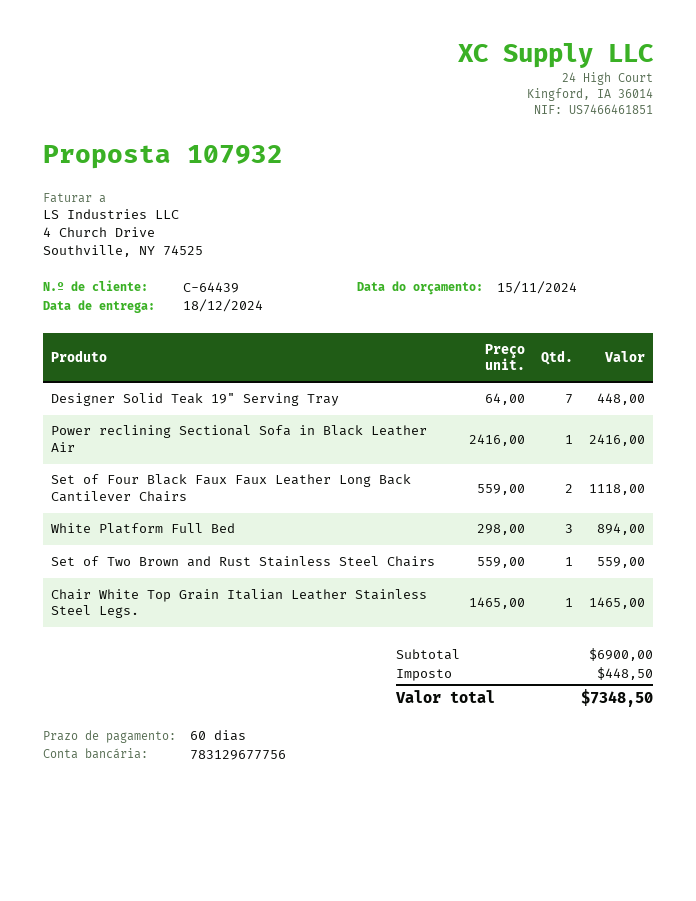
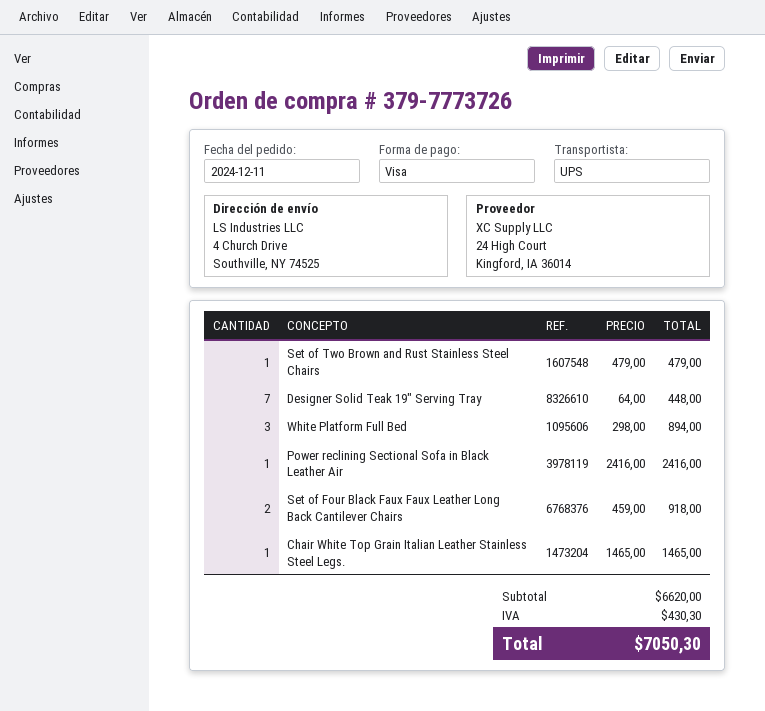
Set of Four Black Faux Faux Leather Long Back Cantilever Chairs: 2 x 559.00 = 1118.00 -> 2 x 459.00 = 918.00
Set of Two Brown and Rust Stainless Steel Chairs: 1 x 559.00 = 559.00 -> 1 x 479.00 = 479.00
subtotal: 6900.00 -> 6620.00
tax: 448.50 -> 430.30
total: 7348.50 -> 7050.30

